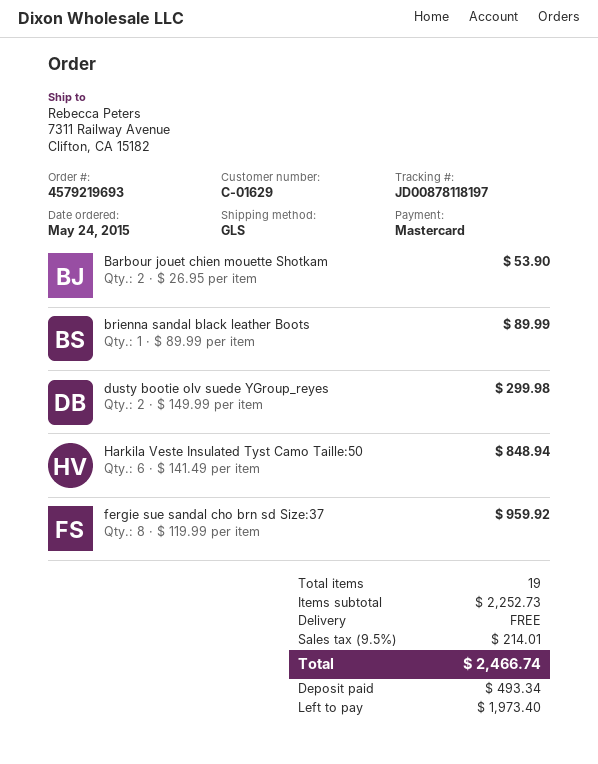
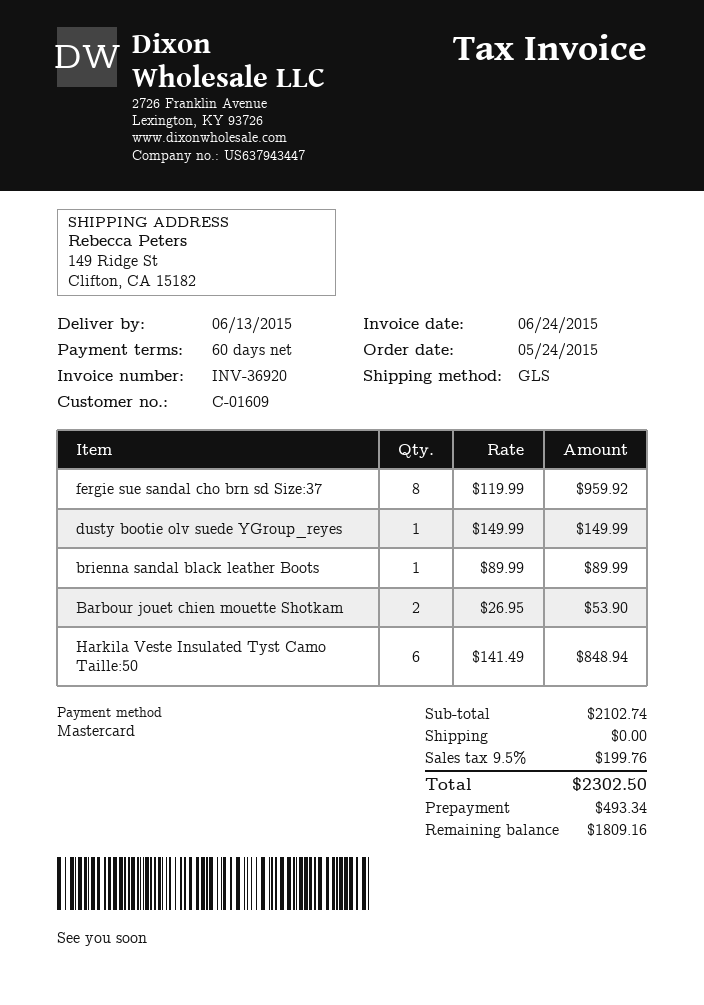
customer number: C-01629 -> C-01609
ship to: 7311 Railway Avenue, Clifton, CA 15182 -> 149 Ridge St, Clifton, CA 15182
dusty bootie olv suede YGroup_reyes: 2 x 149.99 = 299.98 -> 1 x 149.99 = 149.99
subtotal: 2252.73 -> 2102.74
tax: 9.5% = 214.01 -> 9.5% = 199.76
total: 2466.74 -> 2302.50
balance: 1973.40 -> 1809.16

